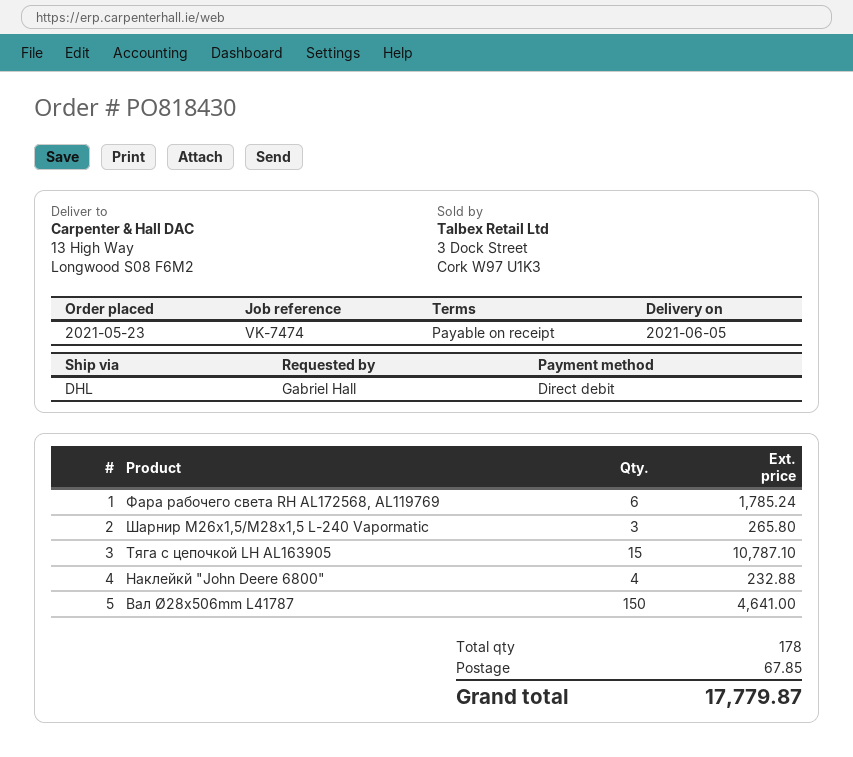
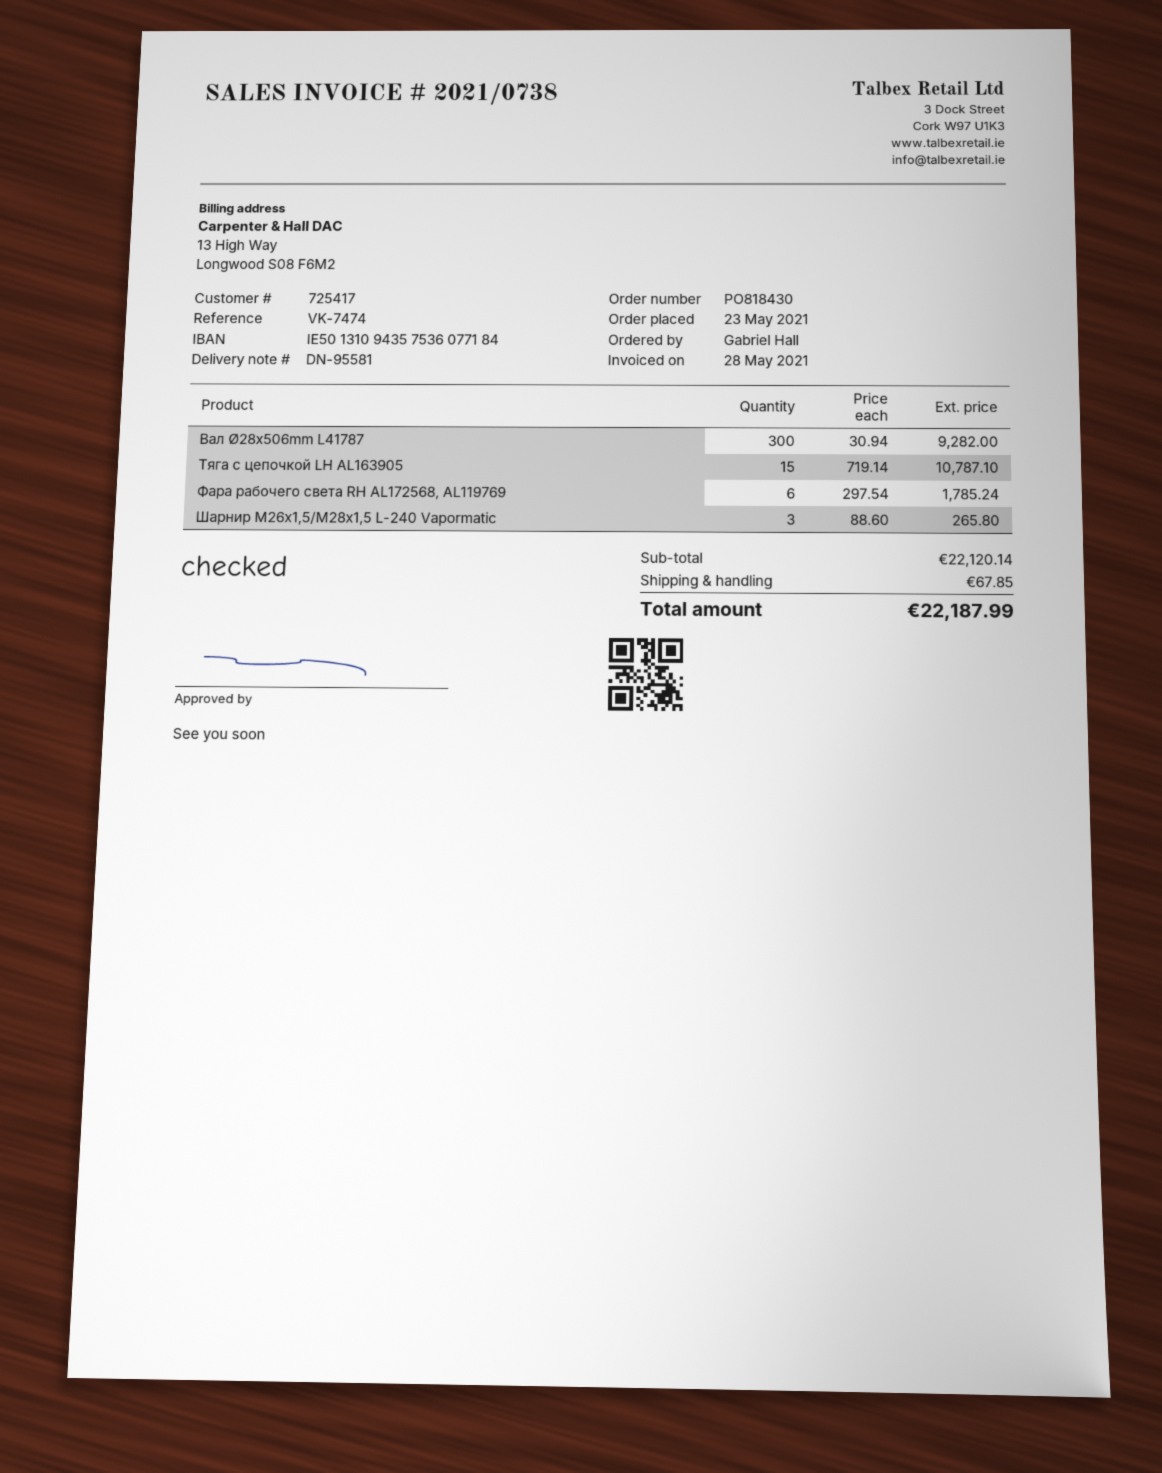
Наклейкй "John Deere 6800": 4 for 232.88 -> none
Вал Ø28x506mm L41787: 150 for 4641.00 -> 300 for 9282.00
total: 17779.87 -> 22187.99

